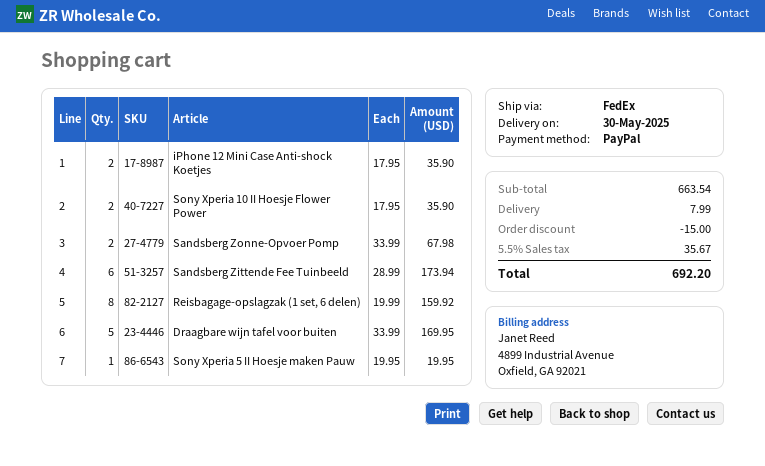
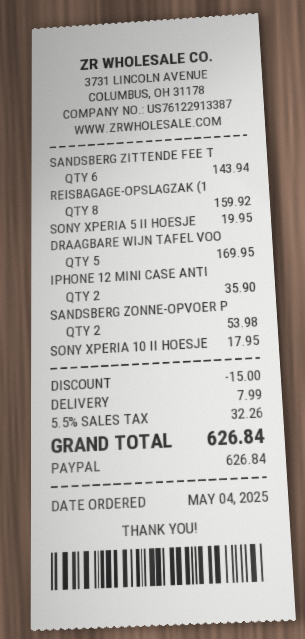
Sony Xperia 10 II Hoesje Flower Power: 2 for 35.90 -> 1 for 17.95
Sandsberg Zonne-Opvoer Pomp: 2 for 67.98 -> 2 for 53.98
Sandsberg Zittende Fee Tuinbeeld: 6 for 173.94 -> 6 for 143.94
tax: 5.5% = 35.67 -> 5.5% = 32.26
total: 692.20 -> 626.84

